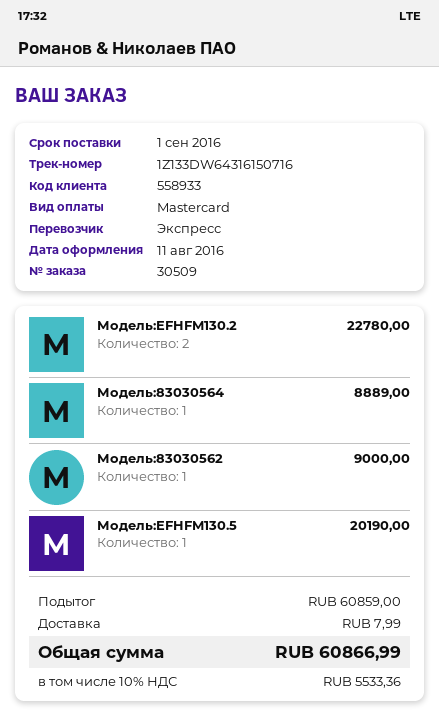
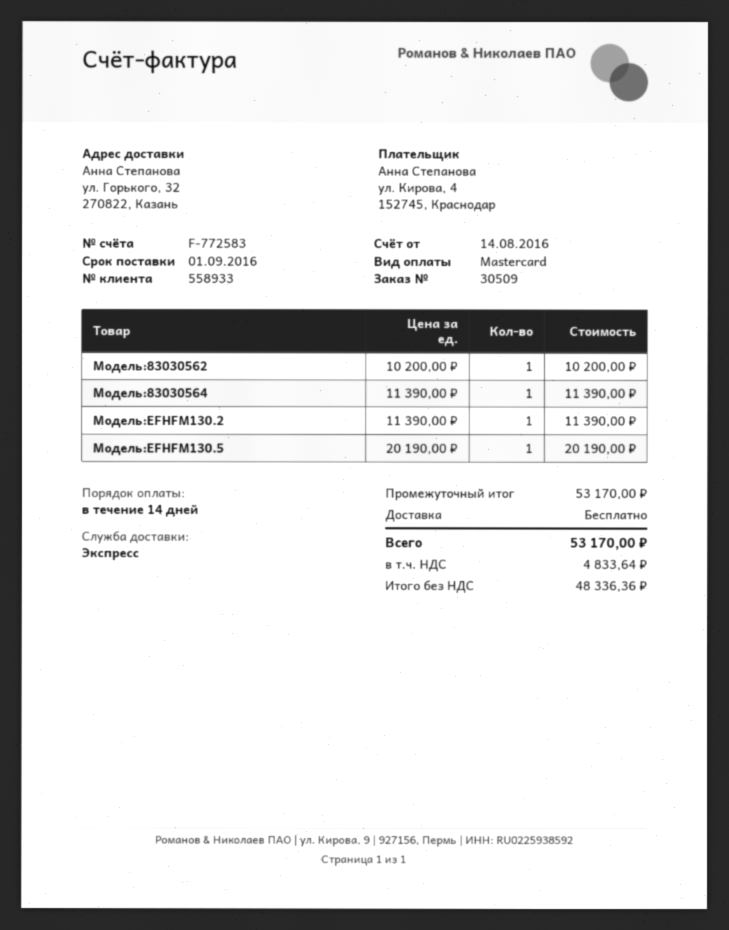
Модель:EFHFM130.2: 2 for 22780.00 -> 1 for 11390.00
Модель:83030564: 1 for 8889.00 -> 1 for 11390.00
Модель:83030562: 1 for 9000.00 -> 1 for 10200.00
subtotal: 60859.00 -> 53170.00
shipping: 7.99 -> 0.00
tax: 5533.36 -> 4833.64
total: 60866.99 -> 53170.00

